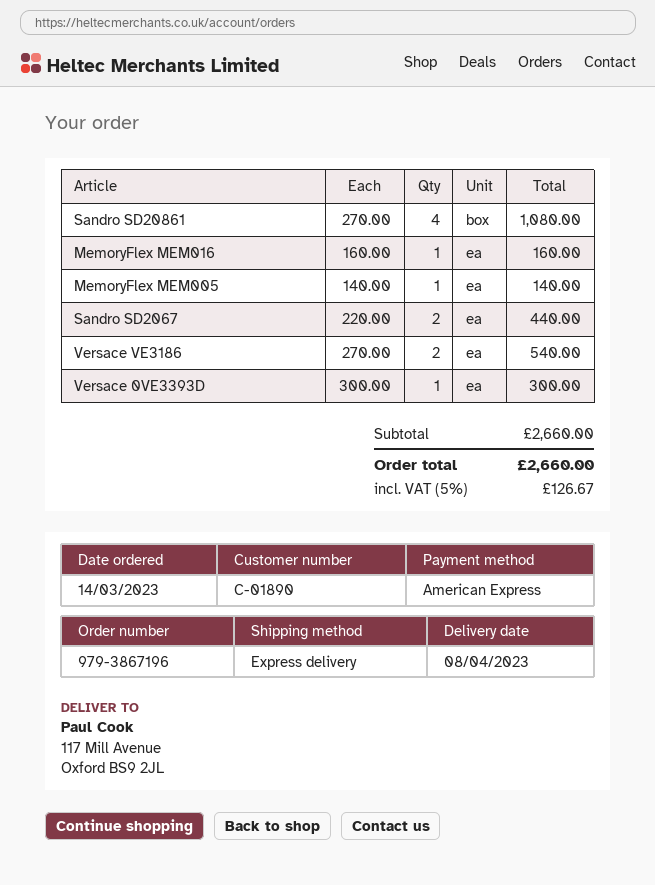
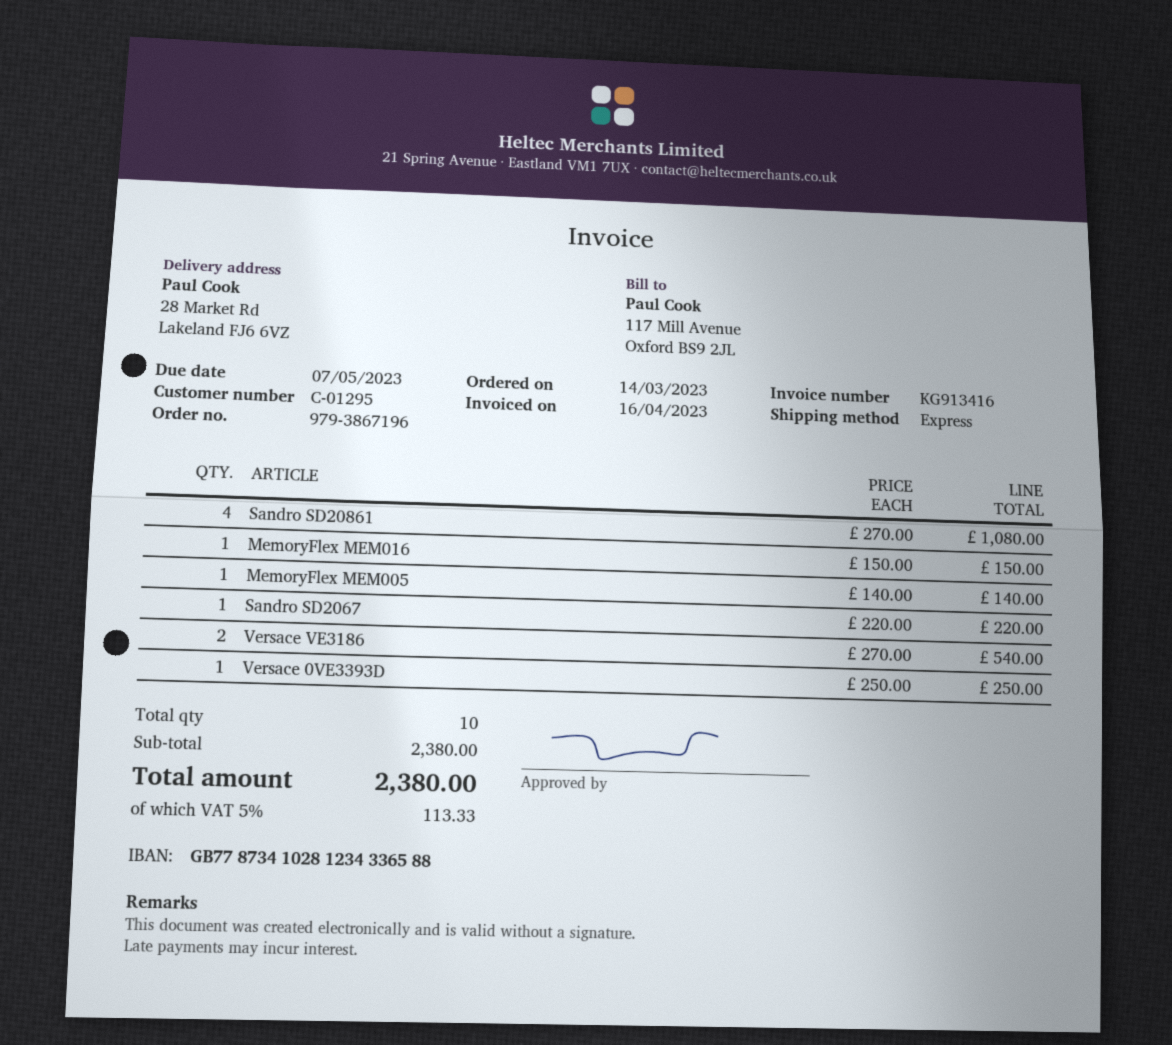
customer number: C-01890 -> C-01295
ship to: 117 Mill Avenue, Oxford BS9 2JL -> 28 Market Rd, Lakeland FJ6 6VZ
MemoryFlex MEM016: 1 x 160.00 = 160.00 -> 1 x 150.00 = 150.00
Sandro SD2067: 2 x 220.00 = 440.00 -> 1 x 220.00 = 220.00
Versace 0VE3393D: 1 x 300.00 = 300.00 -> 1 x 250.00 = 250.00
subtotal: 2660.00 -> 2380.00
tax: 5% = 126.67 -> 5% = 113.33
total: 2660.00 -> 2380.00

